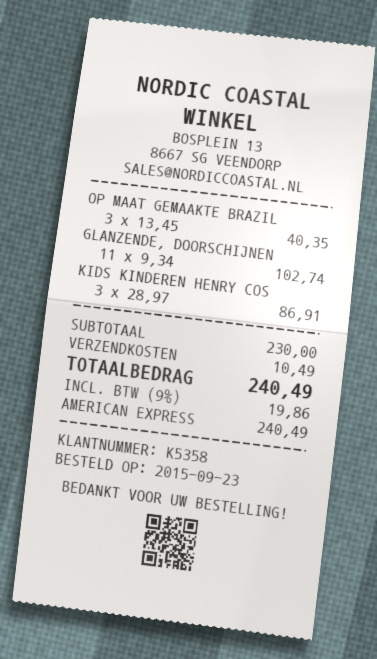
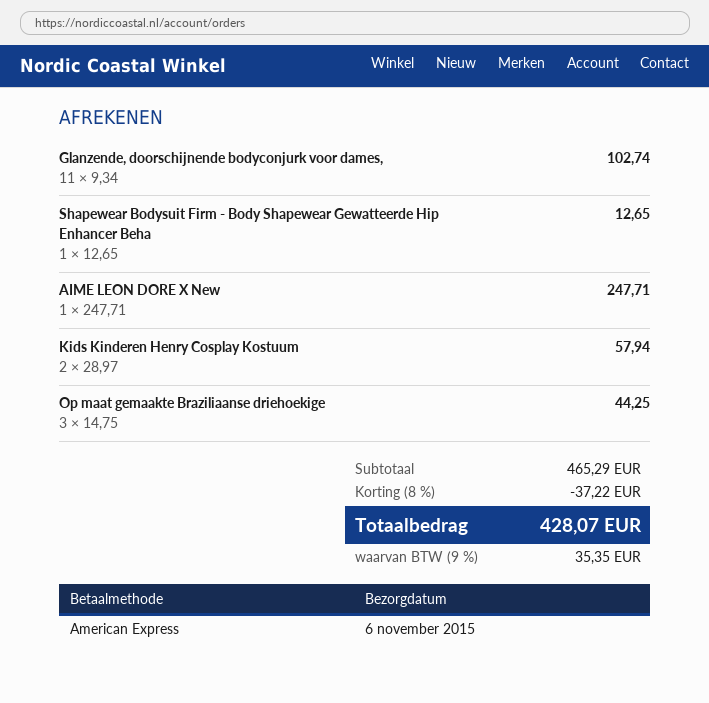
OP MAAT GEMAAKTE BRAZIL: 3 x 13.45 = 40.35 -> 3 x 14.75 = 44.25
KIDS KINDEREN HENRY COS: 3 x 28.97 = 86.91 -> 2 x 28.97 = 57.94
Shapewear Bodysuit Firm - Body Shapewear Gewatteerde Hip Enhancer Beha: none -> 1 x 12.65 = 12.65
AIME LEON DORE X New: none -> 1 x 247.71 = 247.71
subtotal: 230.00 -> 465.29
discount: none -> 8% = 37.22
shipping: 10.49 -> none
tax: 9% = 19.86 -> 9% = 35.35
total: 240.49 -> 428.07

